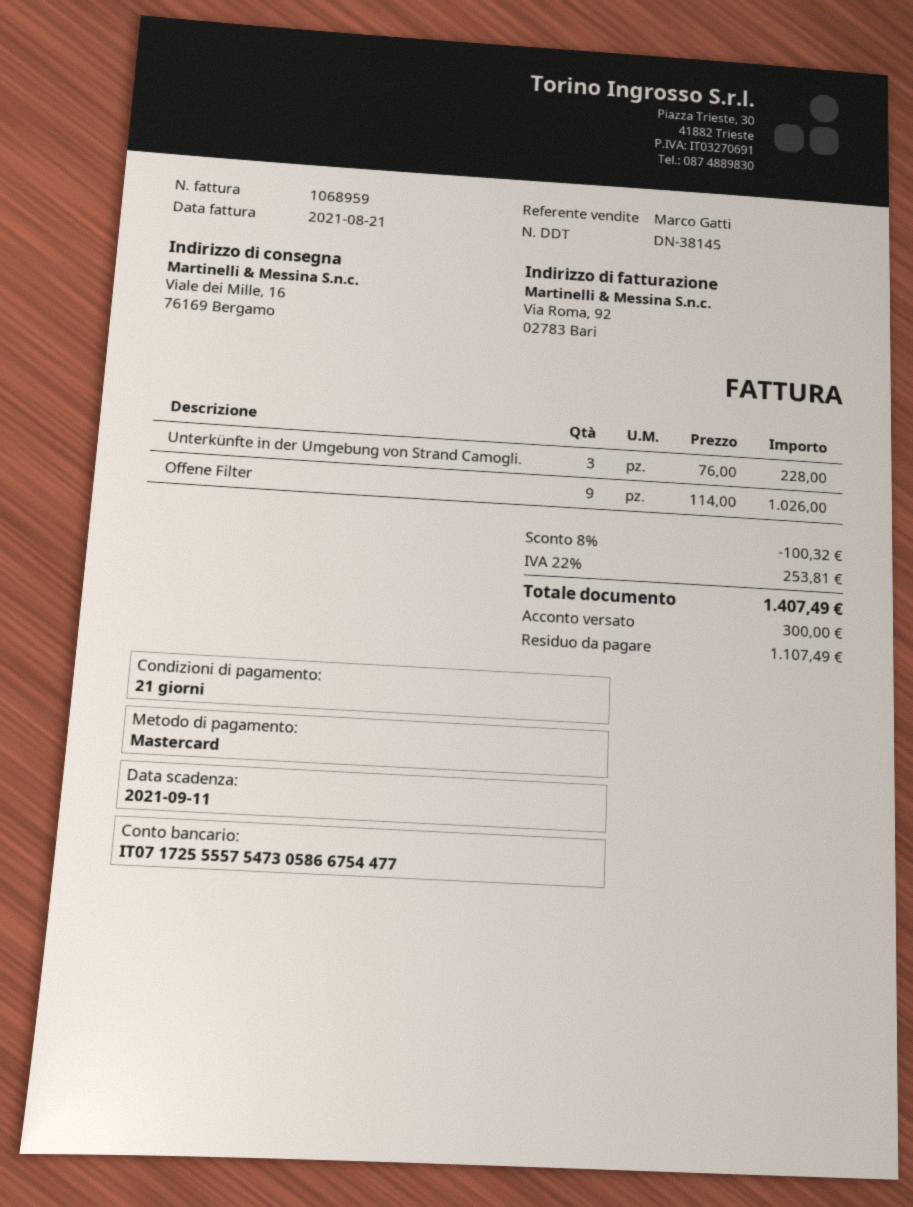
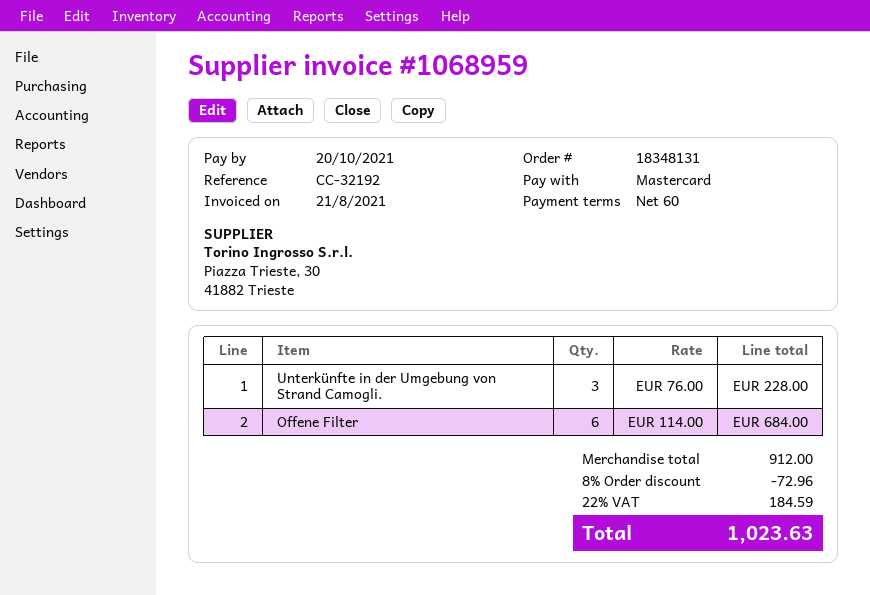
payment terms: 21 days -> 60 days
due date: 2021-09-11 -> 2021-10-20
Offene Filter: 9 x 114.00 = 1026.00 -> 6 x 114.00 = 684.00
discount: 8% = 100.32 -> 8% = 72.96
tax: 22% = 253.81 -> 22% = 184.59
total: 1407.49 -> 1023.63

